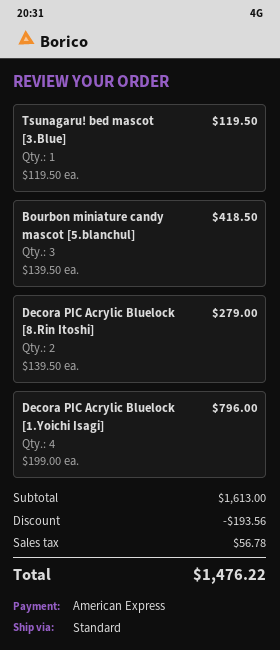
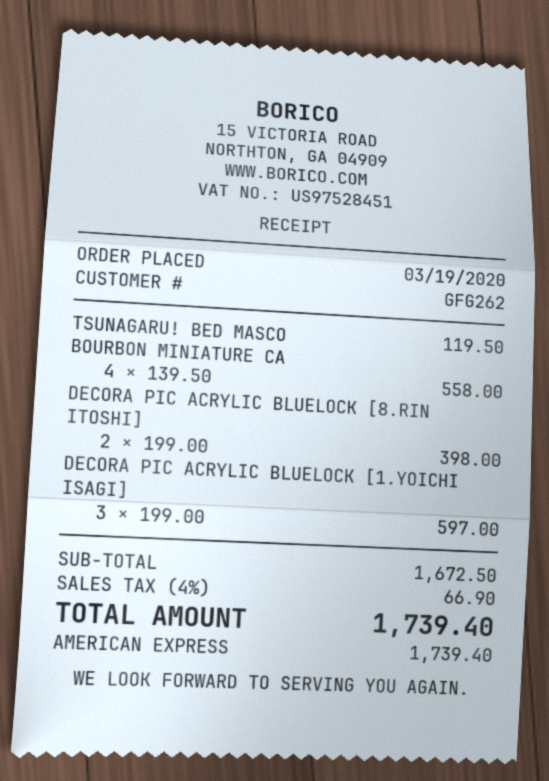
Bourbon miniature candy mascot [5.blanchul]: 3 x 139.50 = 418.50 -> 4 x 139.50 = 558.00
Decora PIC Acrylic Bluelock [8.Rin Itoshi]: 2 x 139.50 = 279.00 -> 2 x 199.00 = 398.00
Decora PIC Acrylic Bluelock [1.Yoichi Isagi]: 4 x 199.00 = 796.00 -> 3 x 199.00 = 597.00
subtotal: 1613.00 -> 1672.50
discount: 193.56 -> none
tax: 56.78 -> 66.90
total: 1476.22 -> 1739.40

